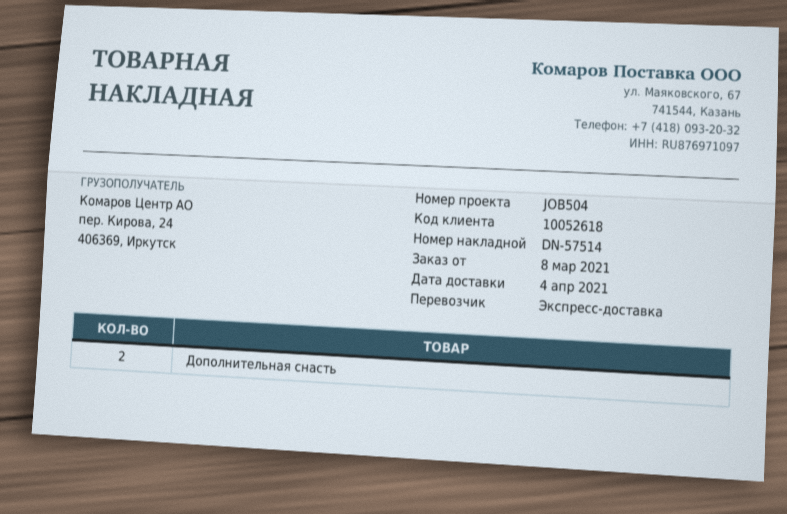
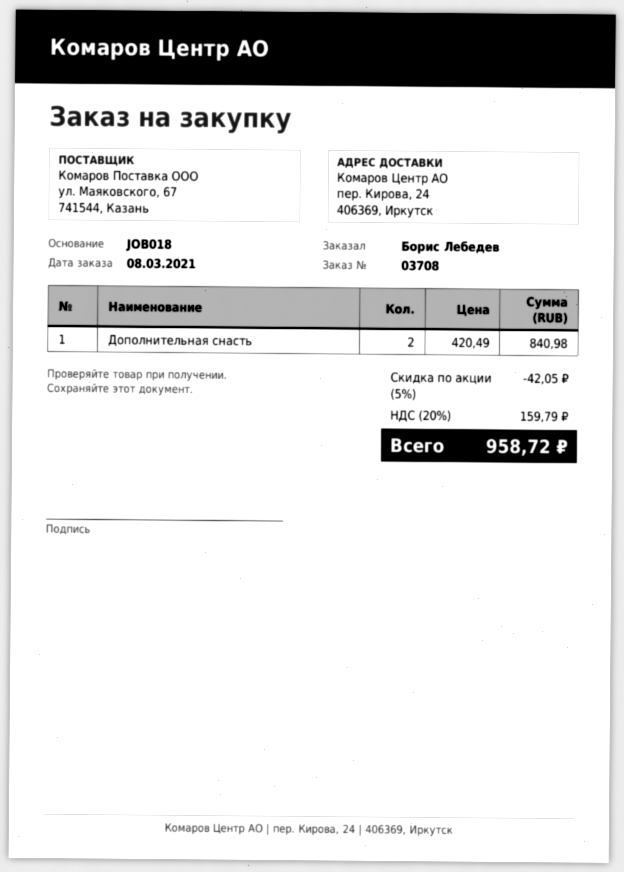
reference: JOB504 -> JOB018

